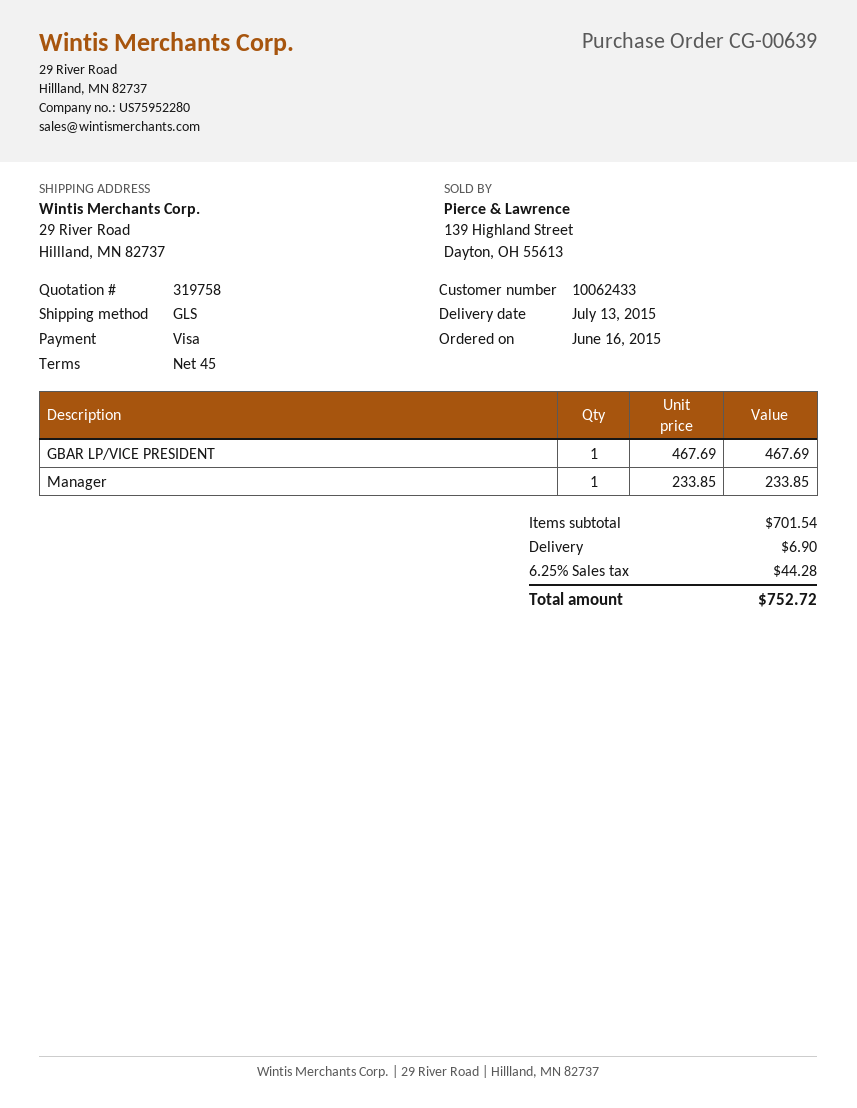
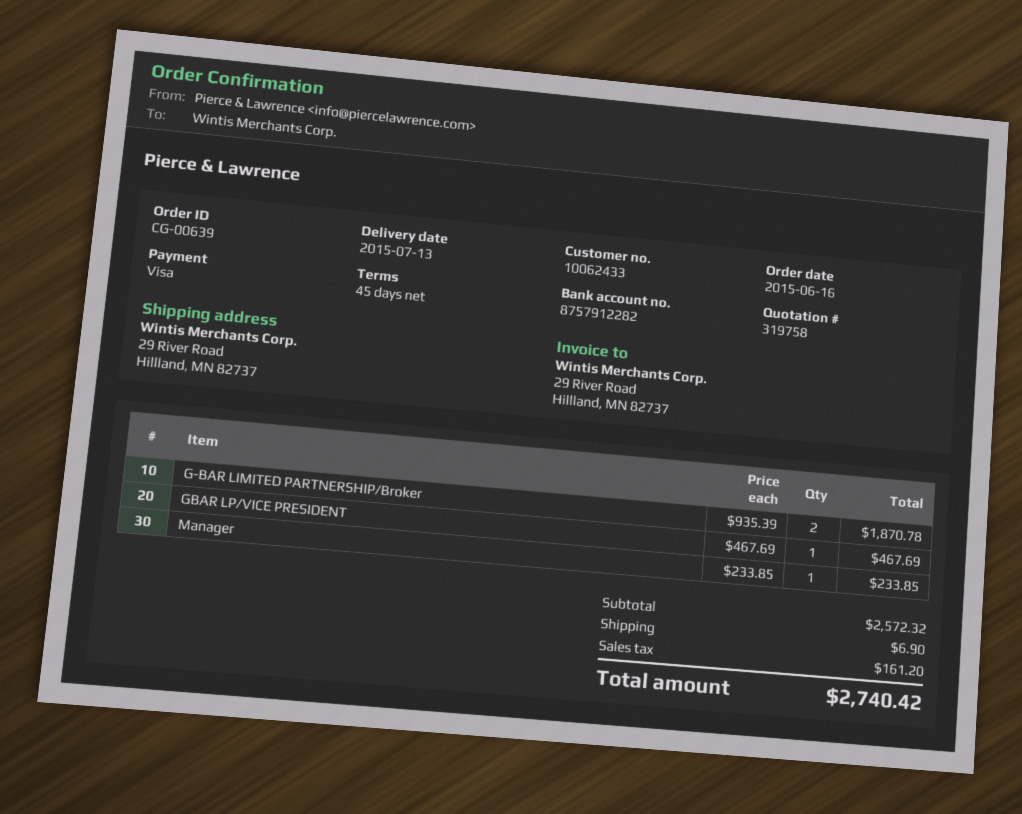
G-BAR LIMITED PARTNERSHIP/Broker: none -> 2 x 935.39 = 1870.78
subtotal: 701.54 -> 2572.32
tax: 44.28 -> 161.20
total: 752.72 -> 2740.42

